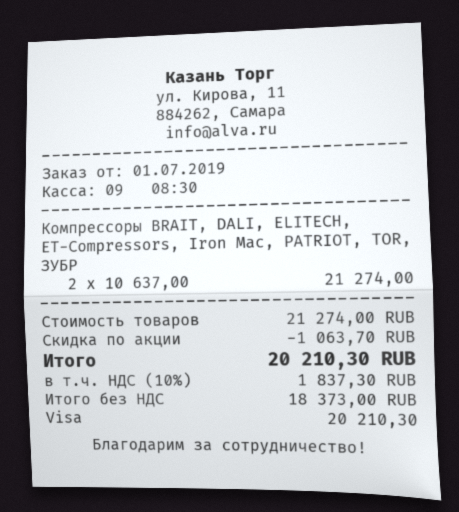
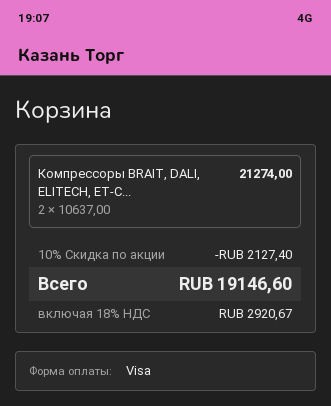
discount: 1063.70 -> 2127.40
tax: 10% = 1837.30 -> 18% = 2920.67
total: 20210.30 -> 19146.60

